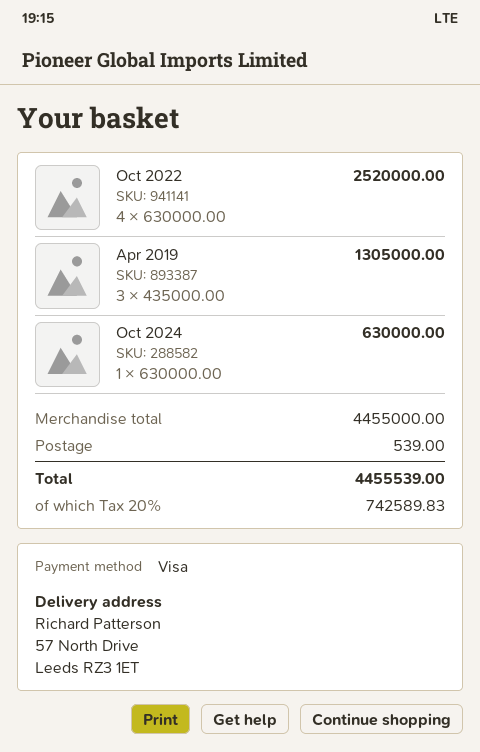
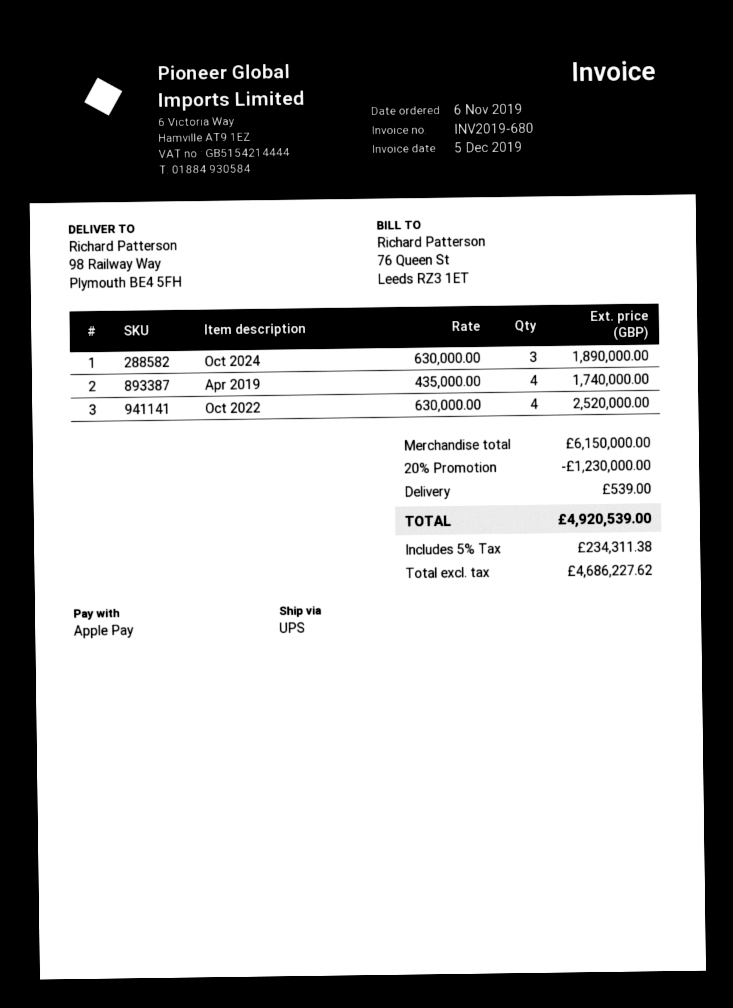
payment method: Visa -> Apple Pay
ship to: 57 North Drive, Leeds RZ3 1ET -> 98 Railway Way, Plymouth BE4 5FH
Apr 2019: 3 x 435000.00 = 1305000.00 -> 4 x 435000.00 = 1740000.00
Oct 2024: 1 x 630000.00 = 630000.00 -> 3 x 630000.00 = 1890000.00
subtotal: 4455000.00 -> 6150000.00
discount: none -> 20% = 1230000.00
tax: 20% = 742589.83 -> 5% = 234311.38
total: 4455539.00 -> 4920539.00

